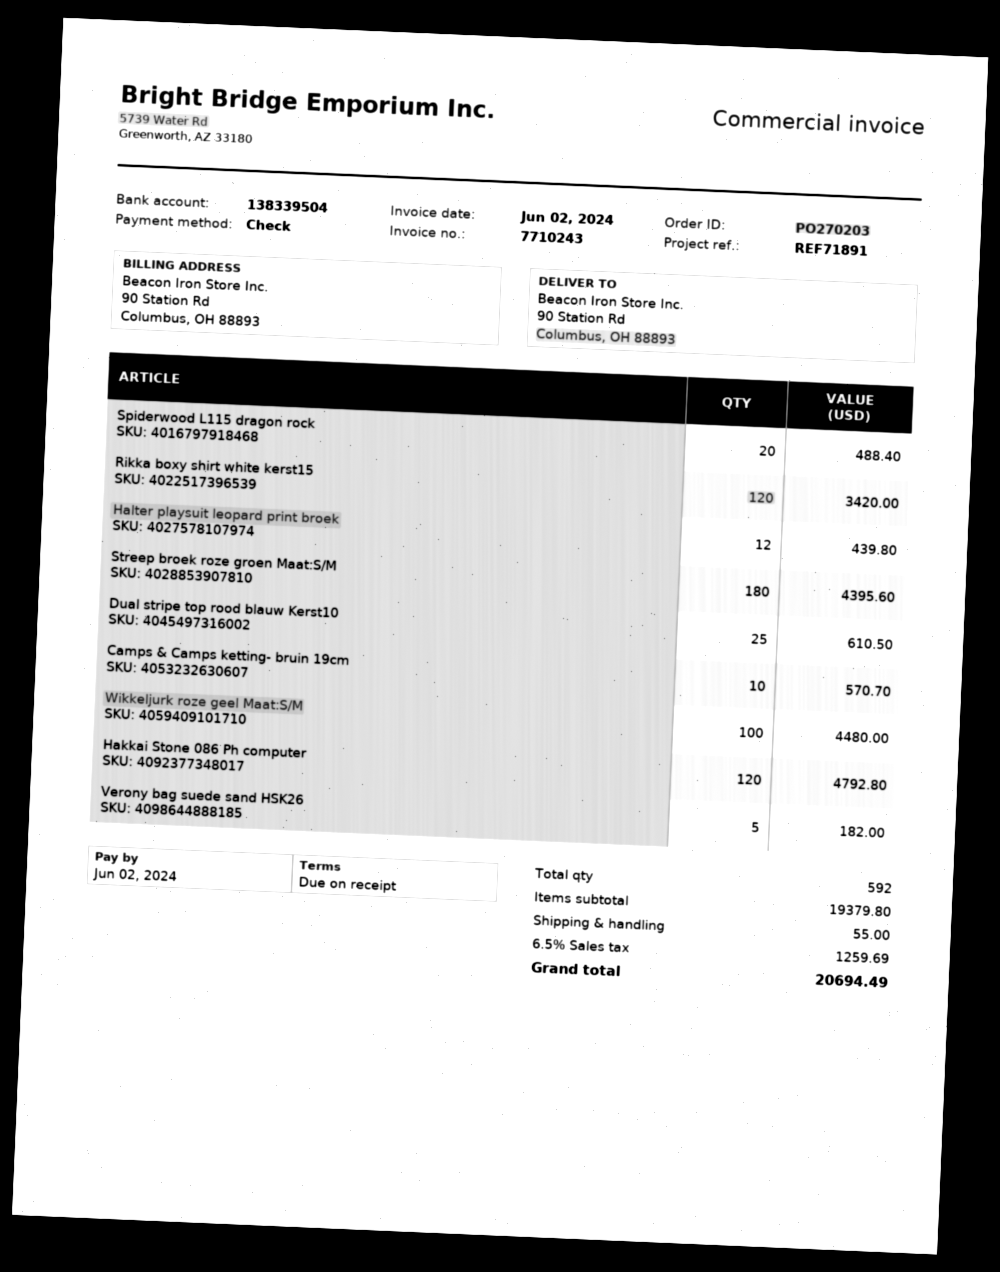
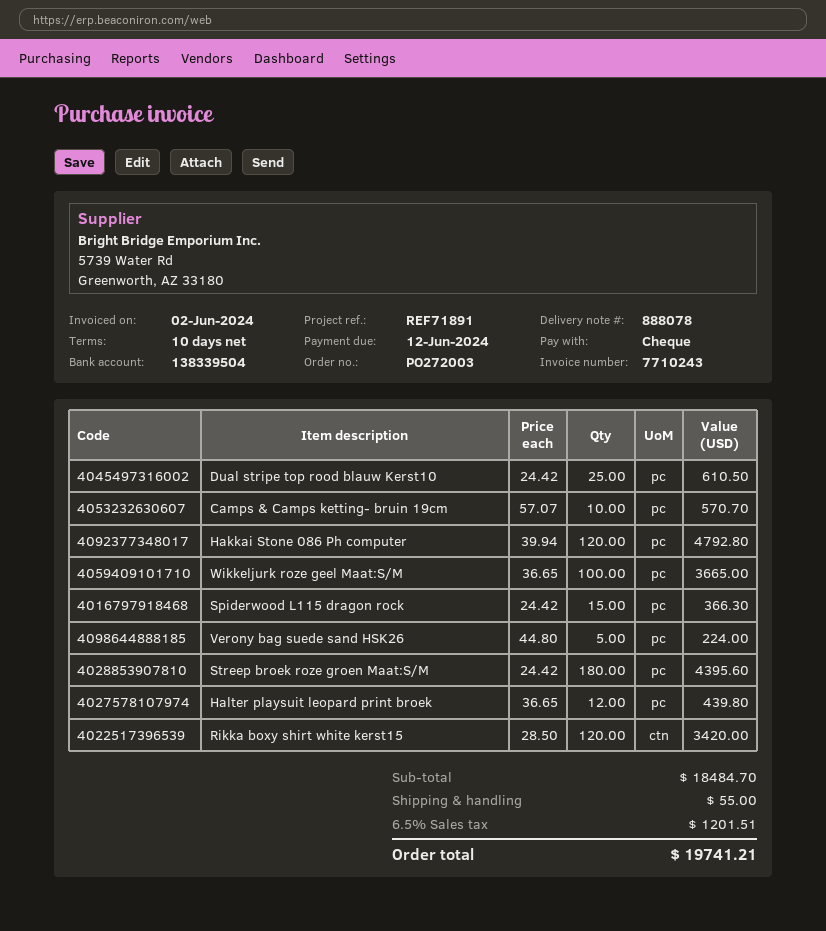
order number: PO270203 -> PO272003
payment terms: on receipt -> 10 days
due date: 2024-06-02 -> 2024-06-12
Spiderwood L115 dragon rock: 20 for 488.40 -> 15 for 366.30
Wikkeljurk roze geel Maat:S/M: 100 for 4480.00 -> 100 for 3665.00
Verony bag suede sand HSK26: 5 for 182.00 -> 5 for 224.00
subtotal: 19379.80 -> 18484.70
tax: 6.5% = 1259.69 -> 6.5% = 1201.51
total: 20694.49 -> 19741.21

